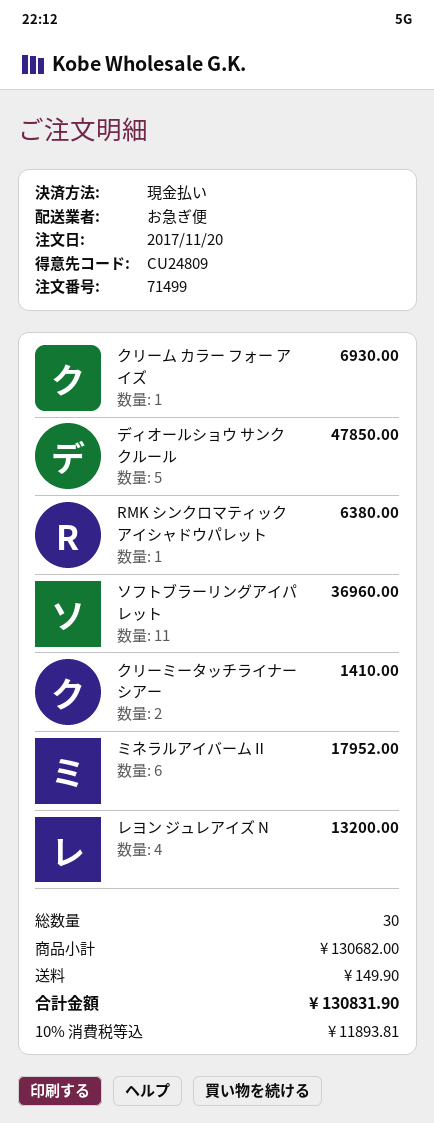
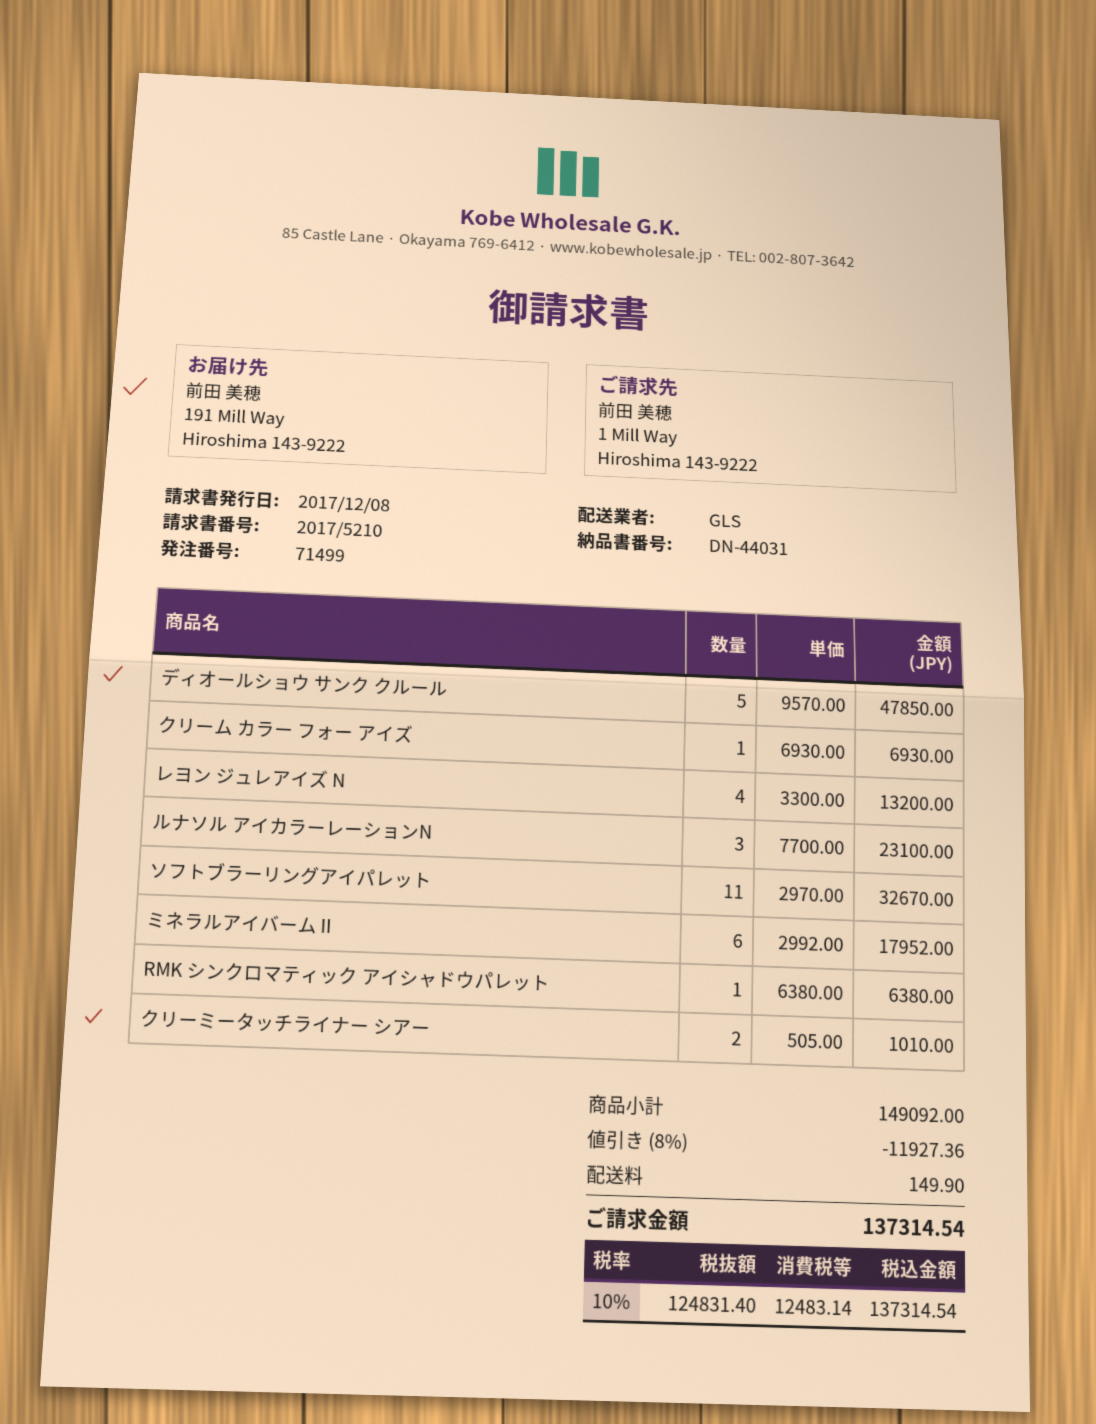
shipping method: express -> GLS
ソフトブラーリングアイパレット: 11 for 36960.00 -> 11 for 32670.00
クリーミータッチライナー シアー: 2 for 1410.00 -> 2 for 1010.00
ルナソル アイカラーレーションN: none -> 3 for 23100.00
subtotal: 130682.00 -> 149092.00
discount: none -> 8% = 11927.36
tax: 10% = 11893.81 -> 10% = 12483.14
total: 130831.90 -> 137314.54

